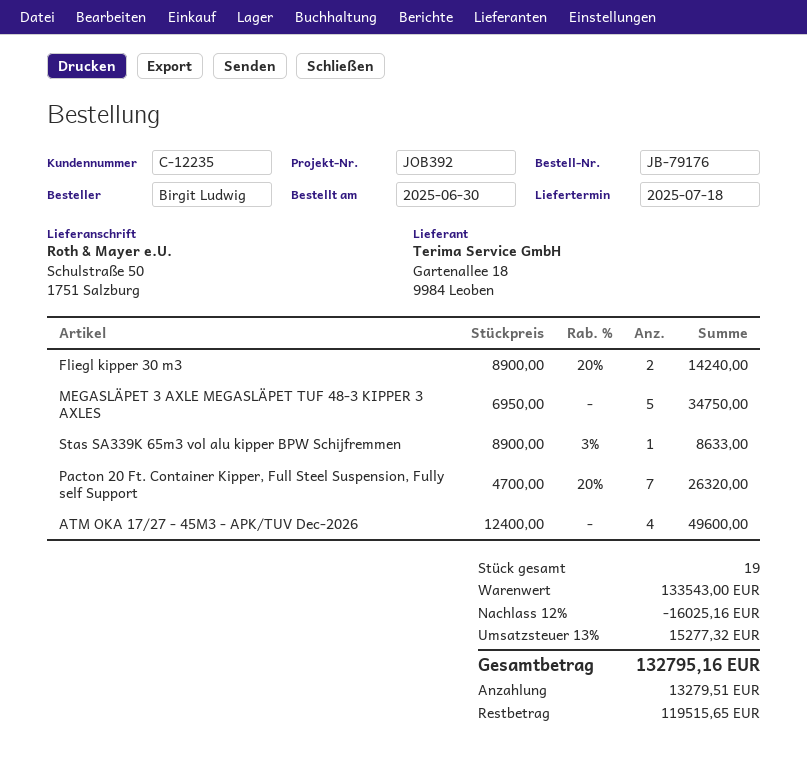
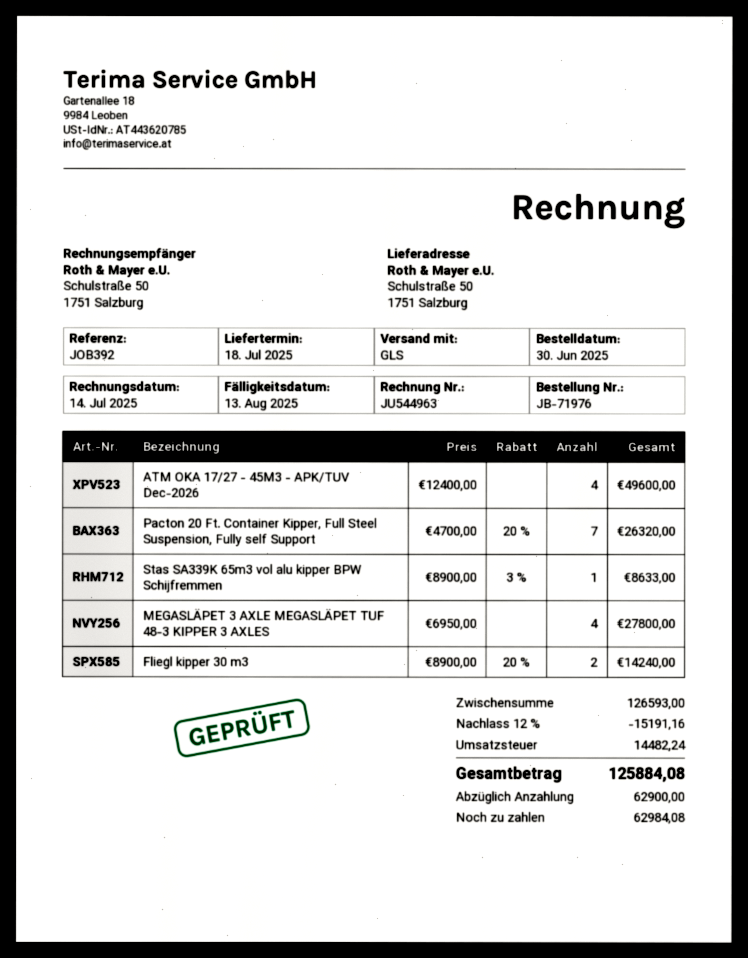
order number: JB-79176 -> JB-71976
MEGASLÄPET 3 AXLE MEGASLÄPET TUF 48-3 KIPPER 3 AXLES: 5 x 6950.00 = 34750.00 -> 4 x 6950.00 = 27800.00
subtotal: 133543.00 -> 126593.00
discount: 12% = 16025.16 -> 12% = 15191.16
tax: 15277.32 -> 14482.24
total: 132795.16 -> 125884.08
deposit: 13279.51 -> 62900.00
balance: 119515.65 -> 62984.08

